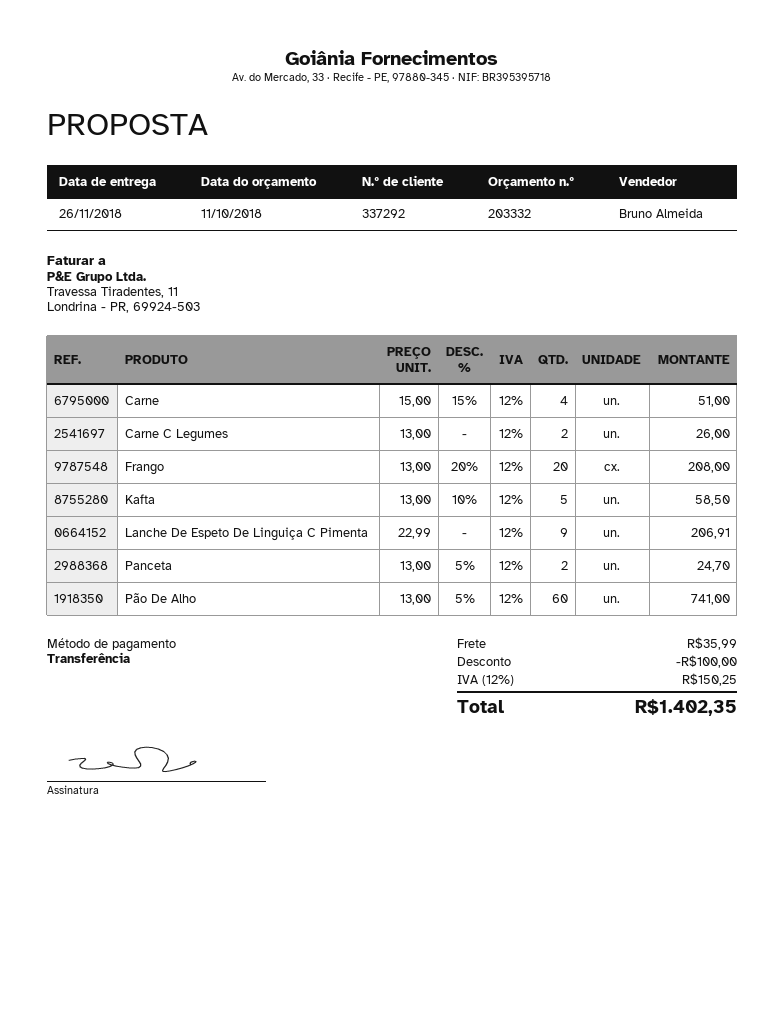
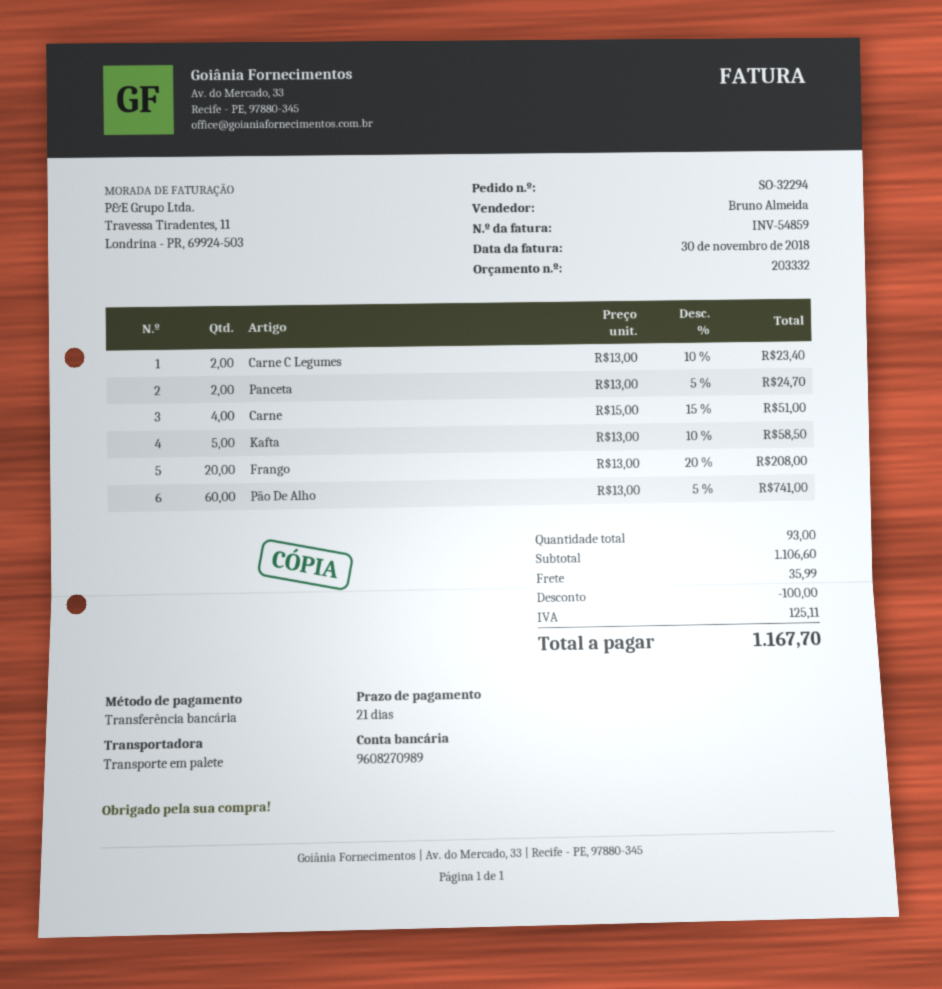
Carne C Legumes: 2 x 13.00 = 26.00 -> 2 x 13.00 - 10% = 23.40
Lanche De Espeto De Linguiça C Pimenta: 9 x 22.99 = 206.91 -> none
tax: 150.25 -> 125.11
total: 1402.35 -> 1167.70

